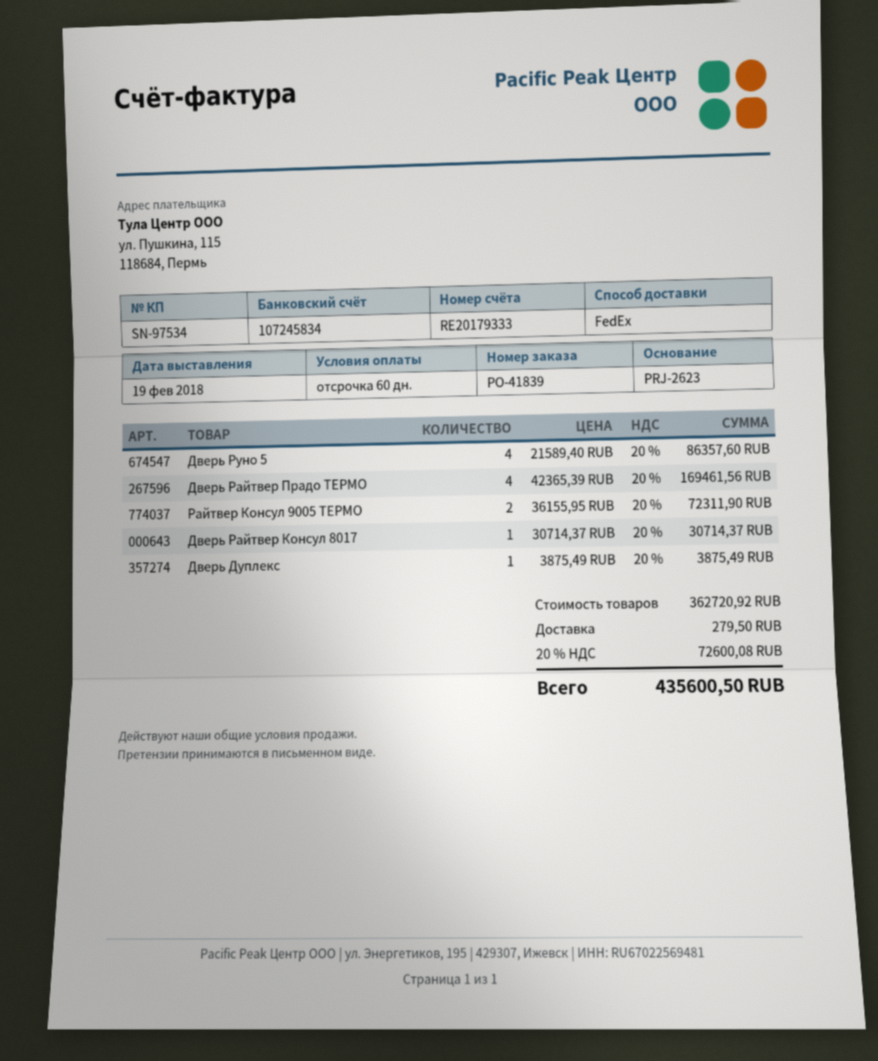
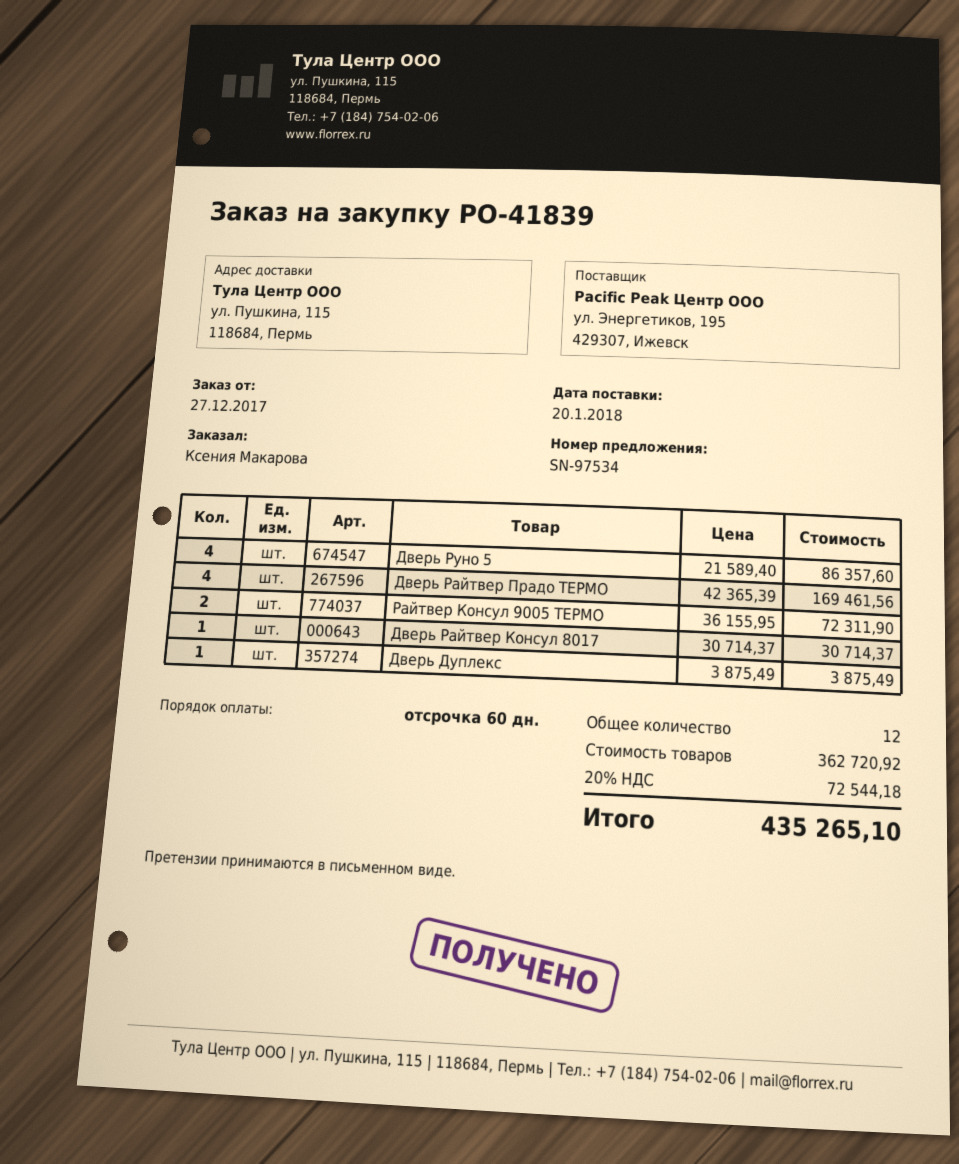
shipping: 279.50 -> none
tax: 20% = 72600.08 -> 20% = 72544.18
total: 435600.50 -> 435265.10

